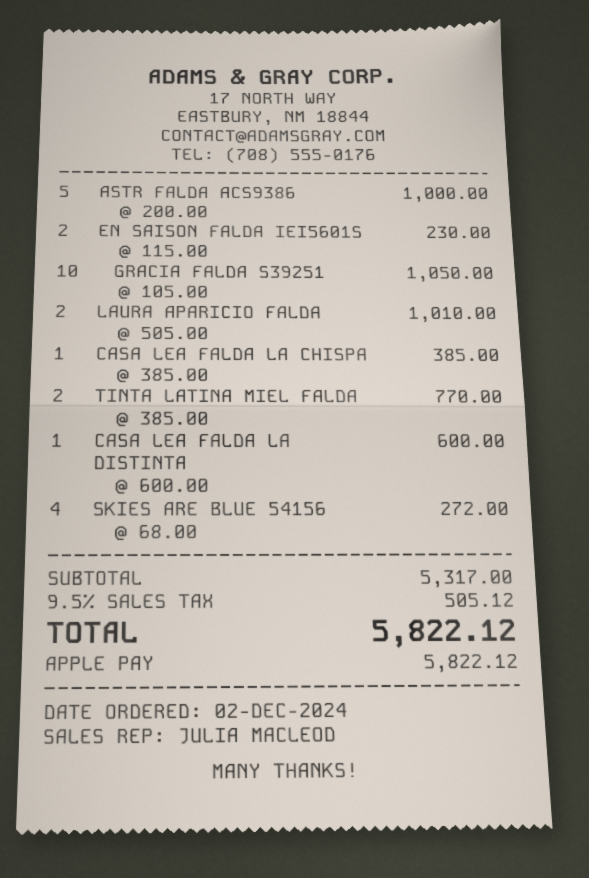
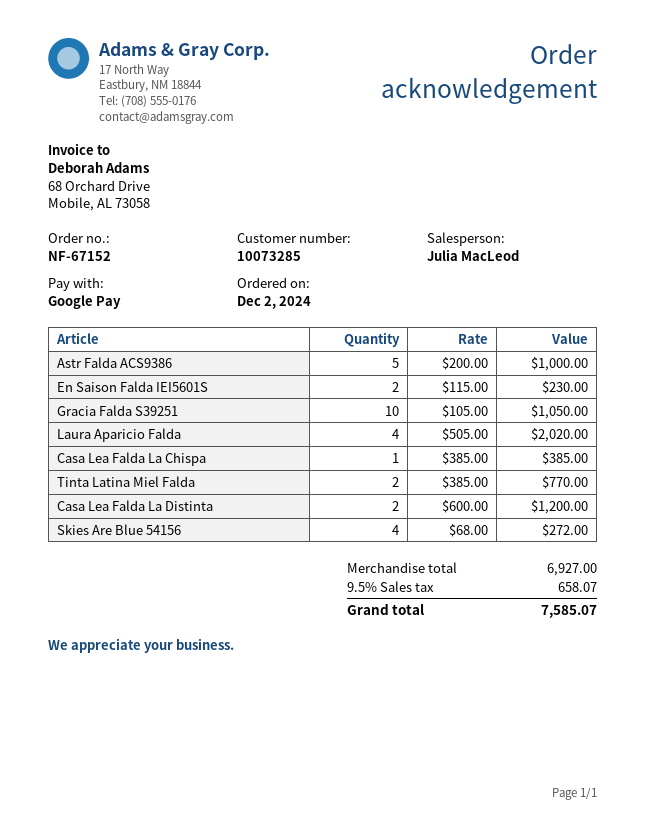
payment method: Apple Pay -> Google Pay
LAURA APARICIO FALDA: 2 x 505.00 = 1010.00 -> 4 x 505.00 = 2020.00
CASA LEA FALDA LA DISTINTA: 1 x 600.00 = 600.00 -> 2 x 600.00 = 1200.00
subtotal: 5317.00 -> 6927.00
tax: 9.5% = 505.12 -> 9.5% = 658.07
total: 5822.12 -> 7585.07

